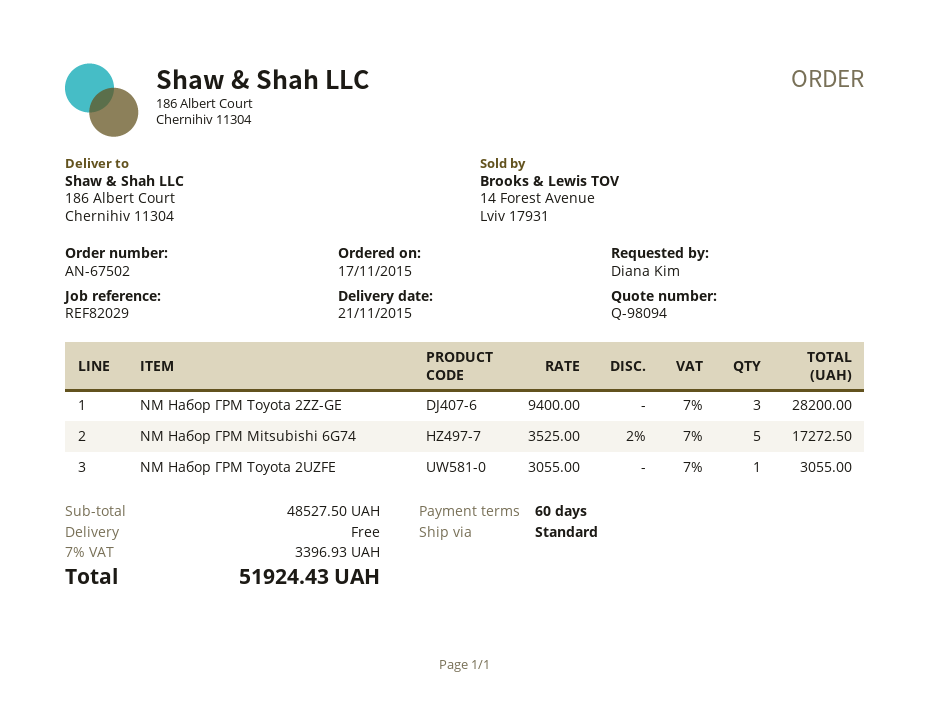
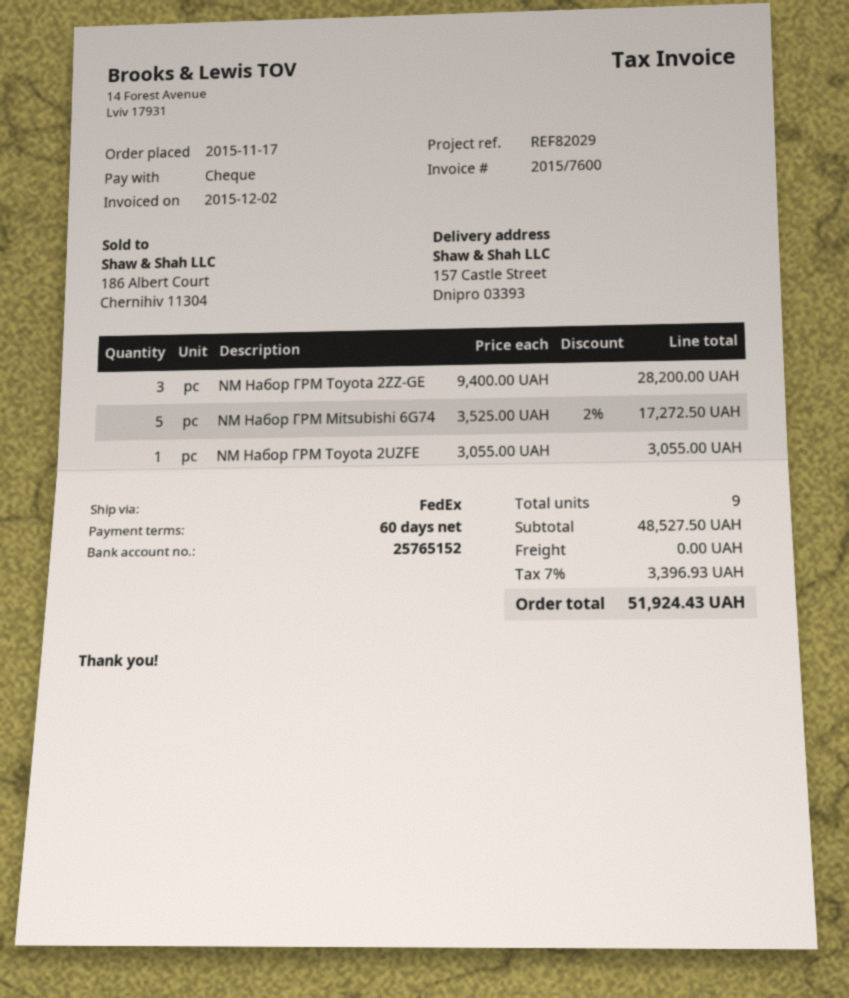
shipping method: standard -> FedEx
ship to: 186 Albert Court, Chernihiv 11304 -> 157 Castle Street, Dnipro 03393

